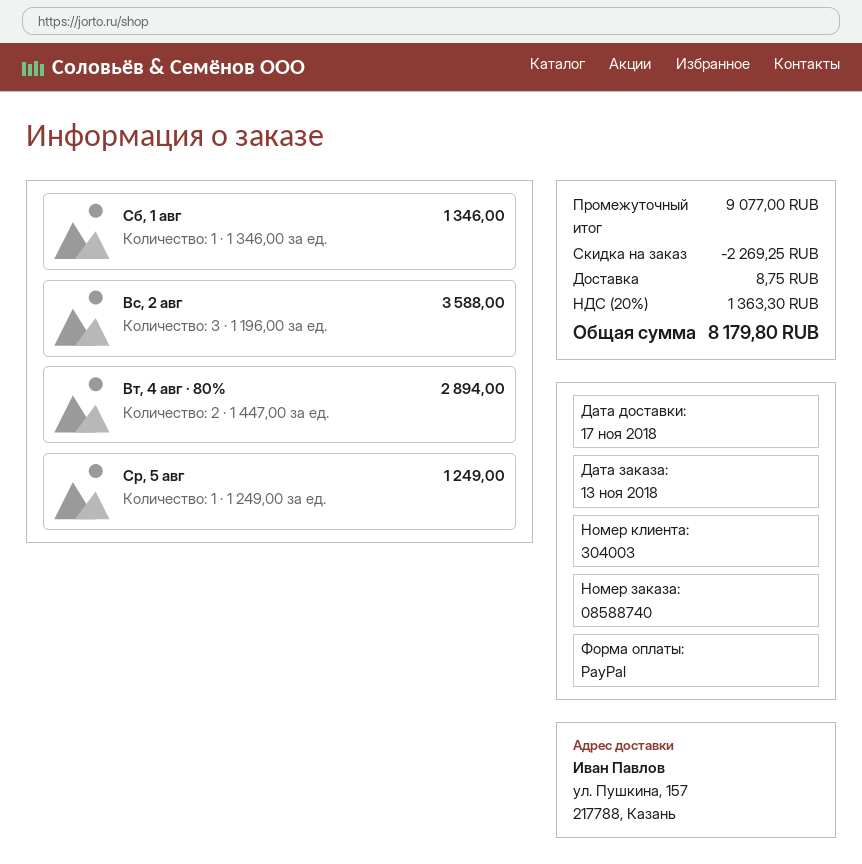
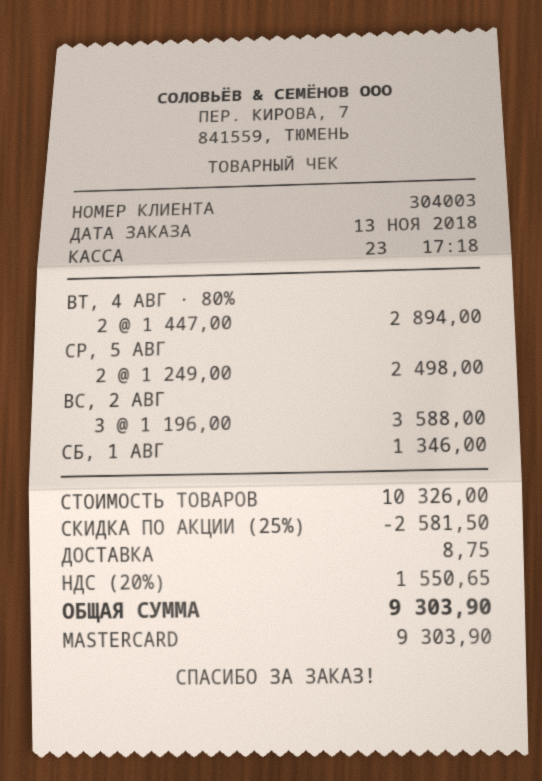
payment method: PayPal -> Mastercard
Ср, 5 авг: 1 x 1249.00 = 1249.00 -> 2 x 1249.00 = 2498.00
subtotal: 9077.00 -> 10326.00
discount: 2269.25 -> 2581.50
tax: 20% = 1363.30 -> 20% = 1550.65
total: 8179.80 -> 9303.90

